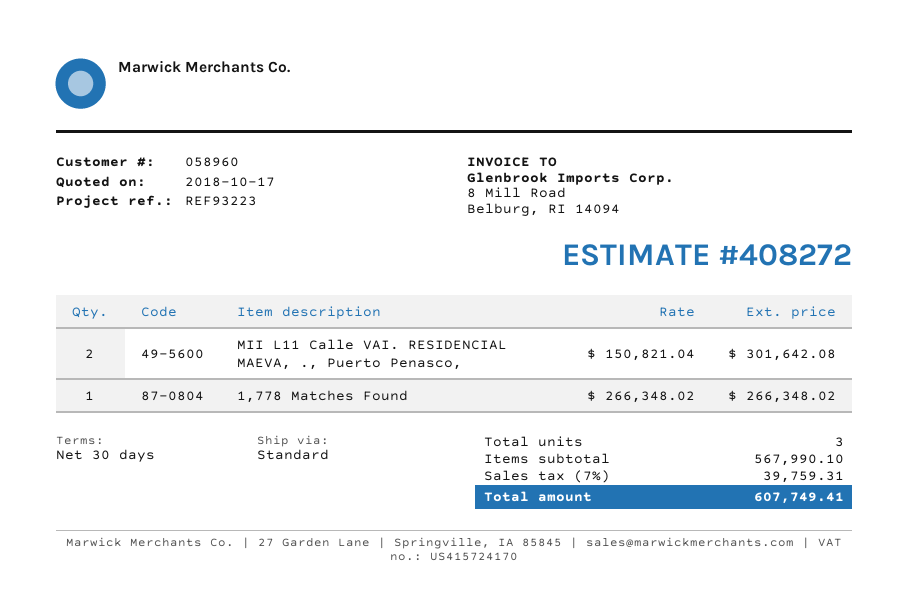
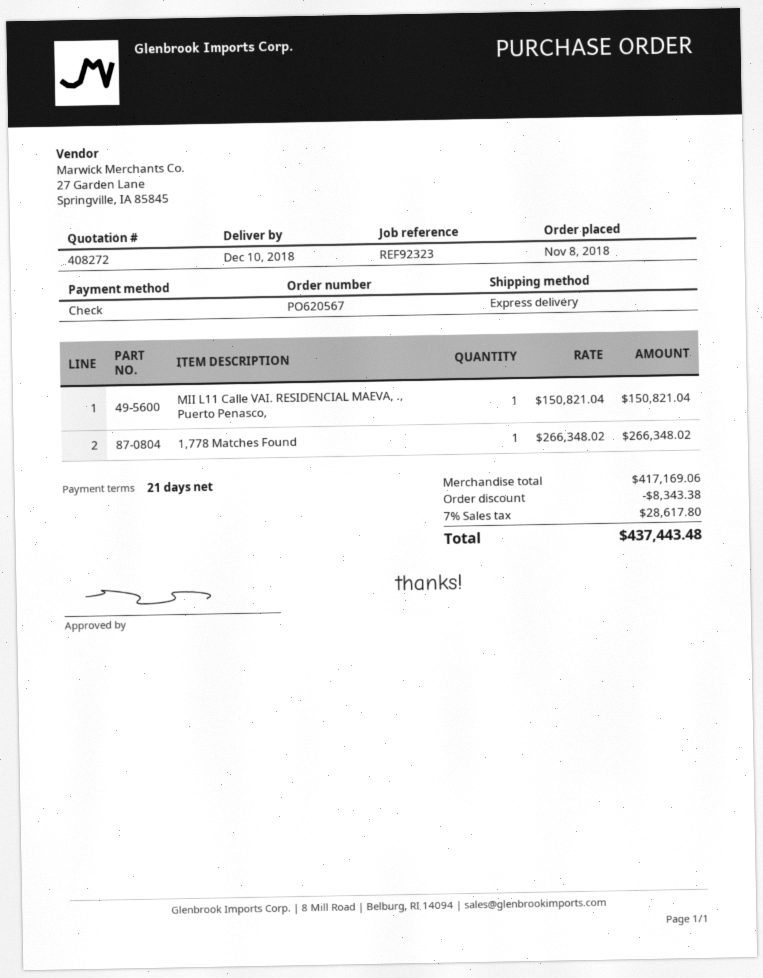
payment terms: 30 days -> 21 days
reference: REF93223 -> REF92323
shipping method: standard -> express
MII L11 Calle VAI. RESIDENCIAL MAEVA, ., Puerto Penasco,: 2 x 150821.04 = 301642.08 -> 1 x 150821.04 = 150821.04
subtotal: 567990.10 -> 417169.06
discount: none -> 8343.38
tax: 7% = 39759.31 -> 7% = 28617.80
total: 607749.41 -> 437443.48

